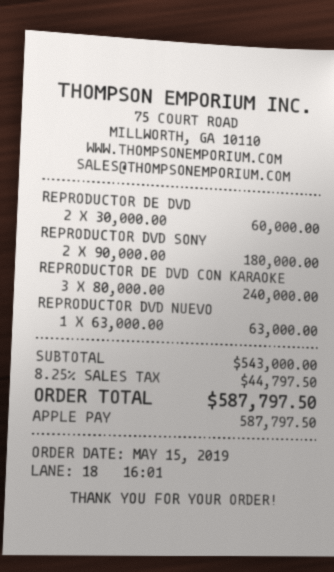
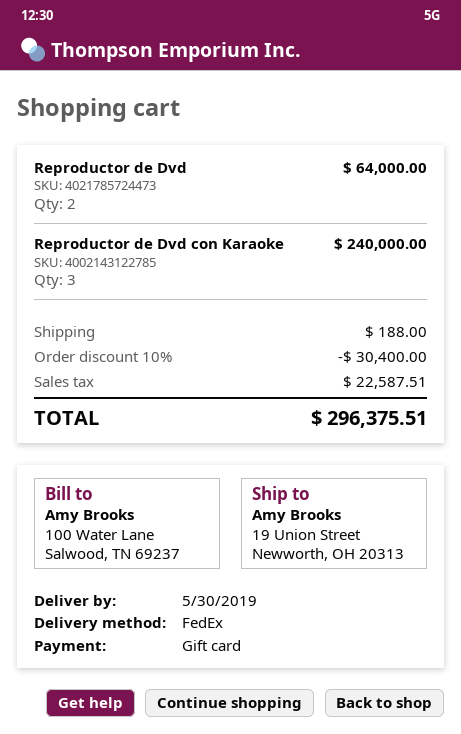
payment method: Apple Pay -> gift card
REPRODUCTOR DE DVD: 2 for 60000.00 -> 2 for 64000.00
REPRODUCTOR DVD SONY: 2 for 180000.00 -> none
REPRODUCTOR DVD NUEVO: 1 for 63000.00 -> none
discount: none -> 10% = 30400.00
shipping: none -> 188.00
tax: 44797.50 -> 22587.51
total: 587797.50 -> 296375.51

